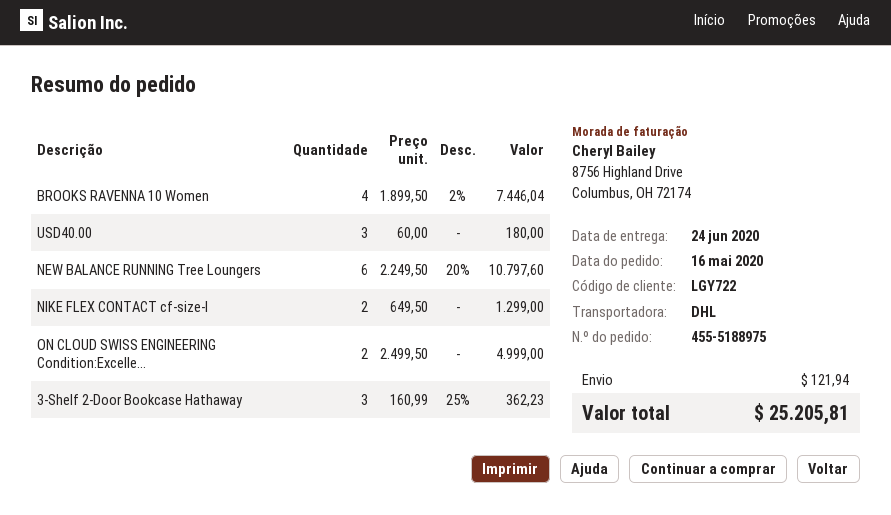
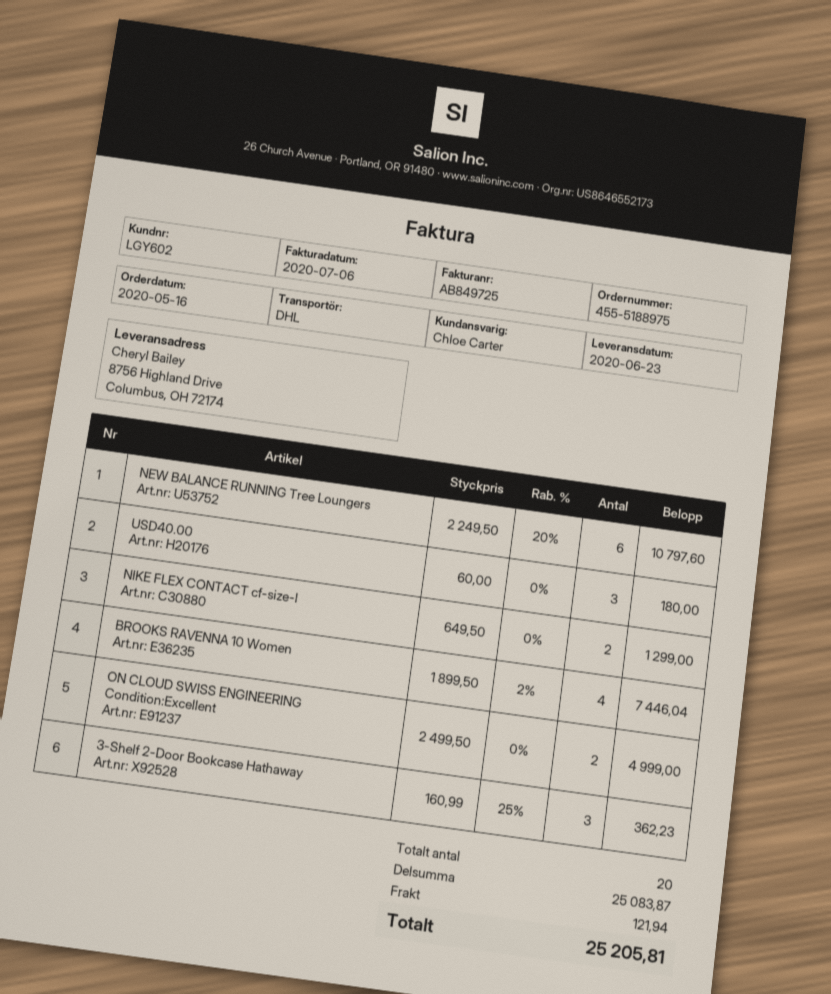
delivery date: 2020-06-24 -> 2020-06-23
customer number: LGY722 -> LGY602

